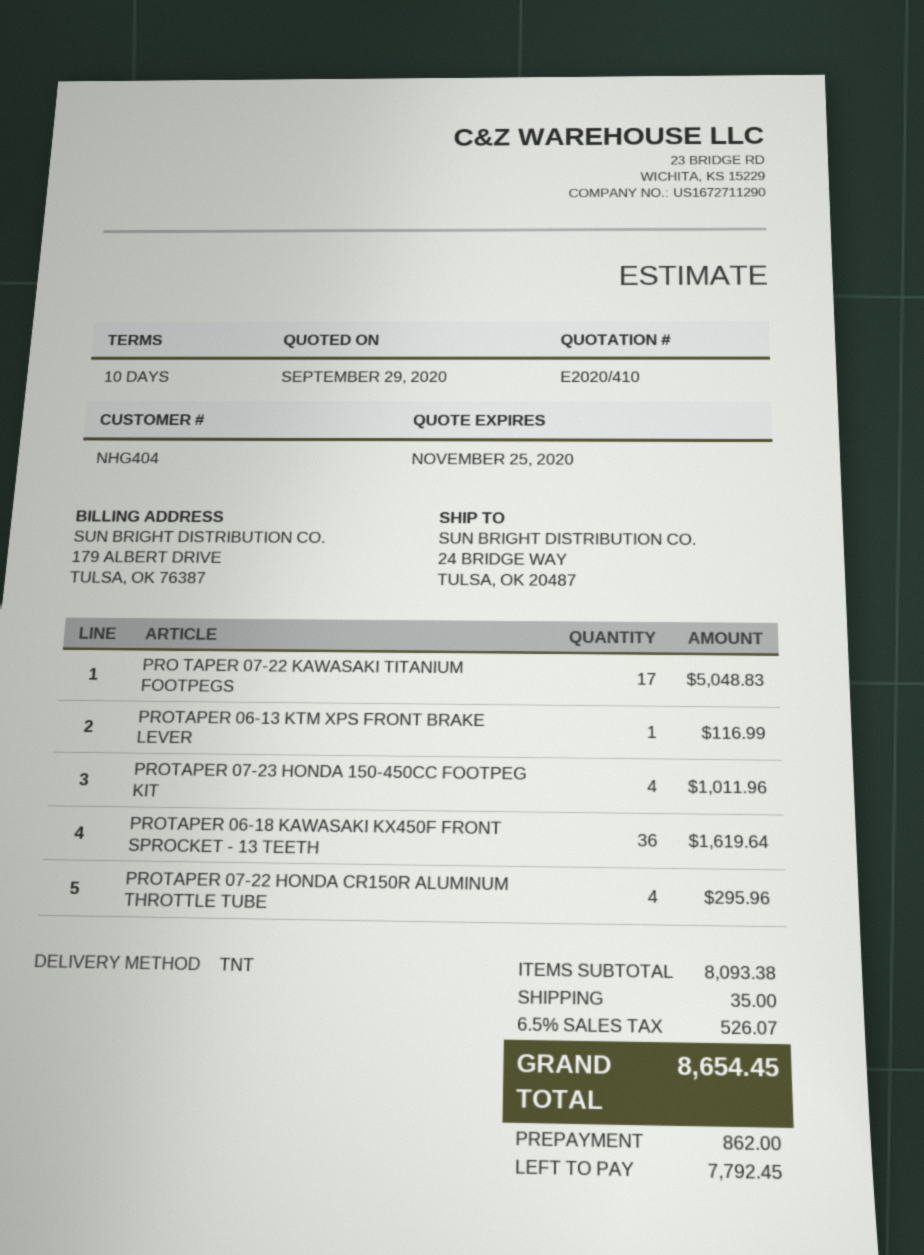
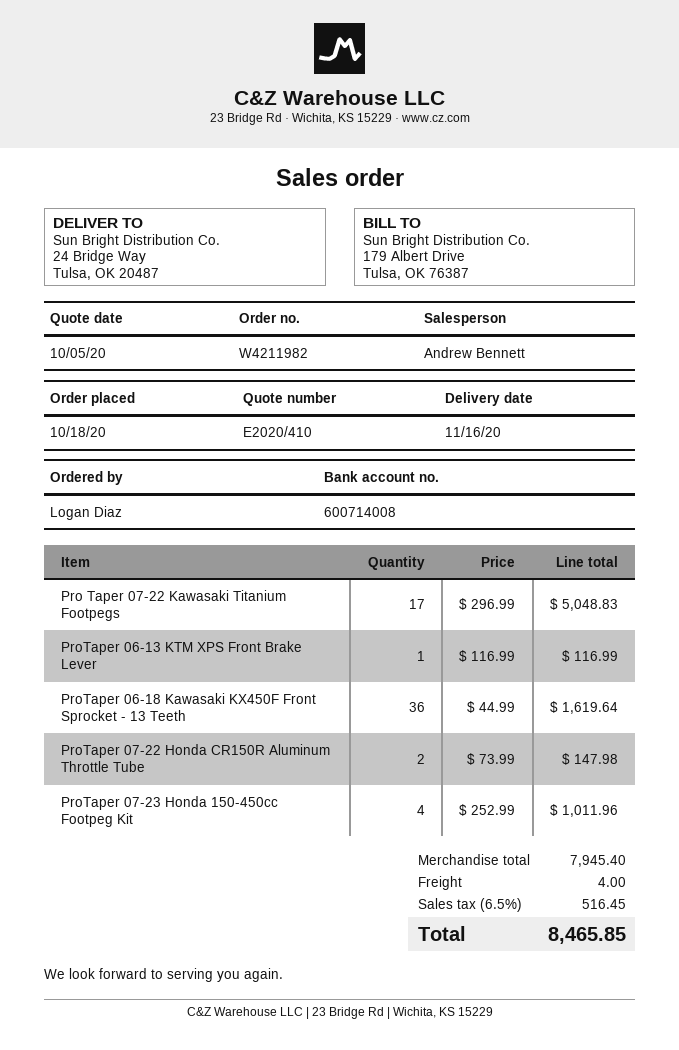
quote date: 2020-09-29 -> 2020-10-05
PROTAPER 07-22 HONDA CR150R ALUMINUM THROTTLE TUBE: 4 for 295.96 -> 2 for 147.98
subtotal: 8093.38 -> 7945.40
shipping: 35.00 -> 4.00
tax: 6.5% = 526.07 -> 6.5% = 516.45
total: 8654.45 -> 8465.85

